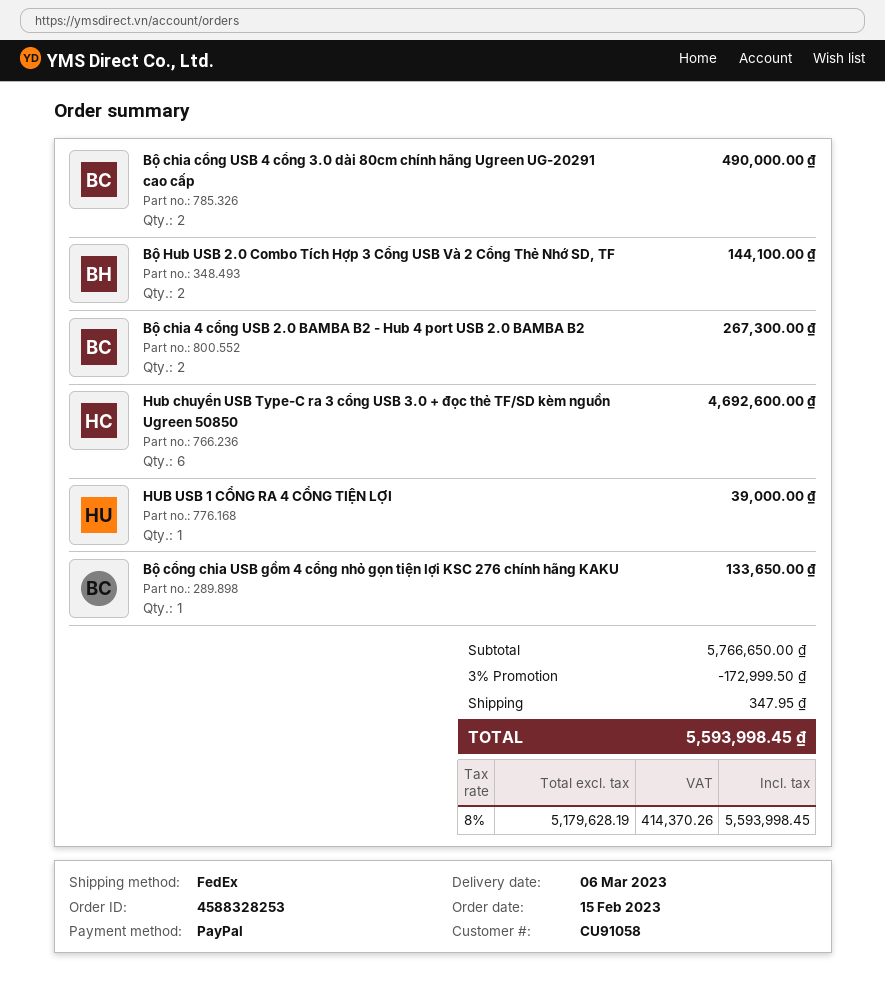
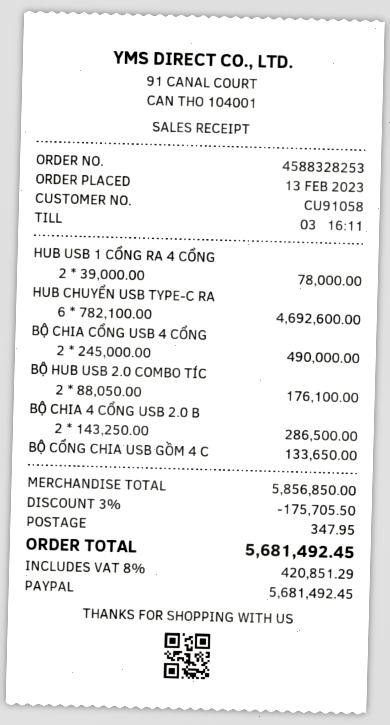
order date: 2023-02-15 -> 2023-02-13
Bộ Hub USB 2.0 Combo Tích Hợp 3 Cổng USB Và 2 Cổng Thẻ Nhớ SD, TF: 2 for 144100.00 -> 2 for 176100.00
Bộ chia 4 cổng USB 2.0 BAMBA B2 - Hub 4 port USB 2.0 BAMBA B2: 2 for 267300.00 -> 2 for 286500.00
HUB USB 1 CỔNG RA 4 CỔNG TIỆN LỢI: 1 for 39000.00 -> 2 for 78000.00
subtotal: 5766650.00 -> 5856850.00
discount: 3% = 172999.50 -> 3% = 175705.50
tax: 8% = 414370.26 -> 8% = 420851.29
total: 5593998.45 -> 5681492.45

